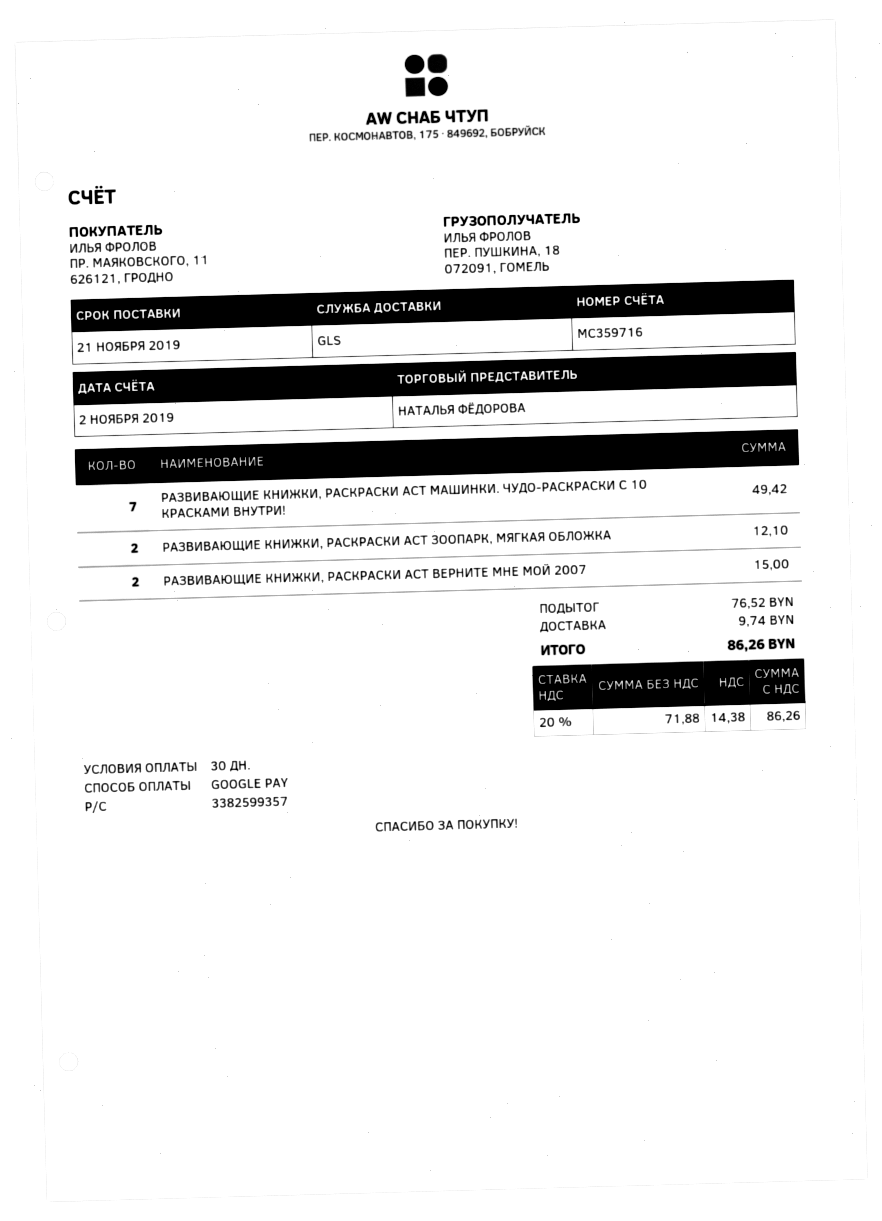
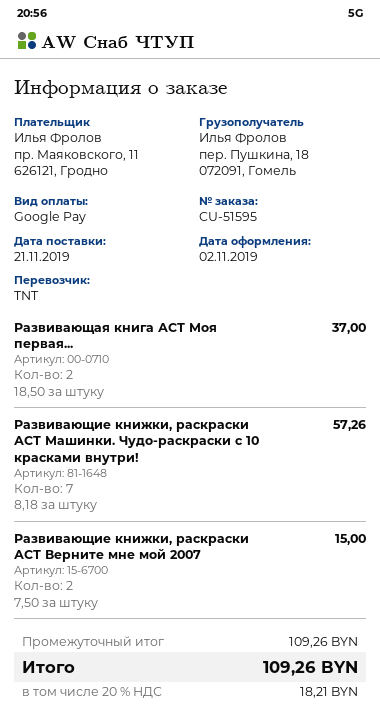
shipping method: GLS -> TNT
РАЗВИВАЮЩИЕ КНИЖКИ, РАСКРАСКИ АСТ МАШИНКИ. ЧУДО-РАСКРАСКИ С 10 КРАСКАМИ ВНУТРИ!: 7 for 49.42 -> 7 for 57.26
РАЗВИВАЮЩИЕ КНИЖКИ, РАСКРАСКИ АСТ ЗООПАРК, МЯГКАЯ ОБЛОЖКА: 2 for 12.10 -> none
Развивающая книга АСТ Моя первая...: none -> 2 for 37.00
subtotal: 76.52 -> 109.26
shipping: 9.74 -> none
tax: 20% = 14.38 -> 20% = 18.21
total: 86.26 -> 109.26

